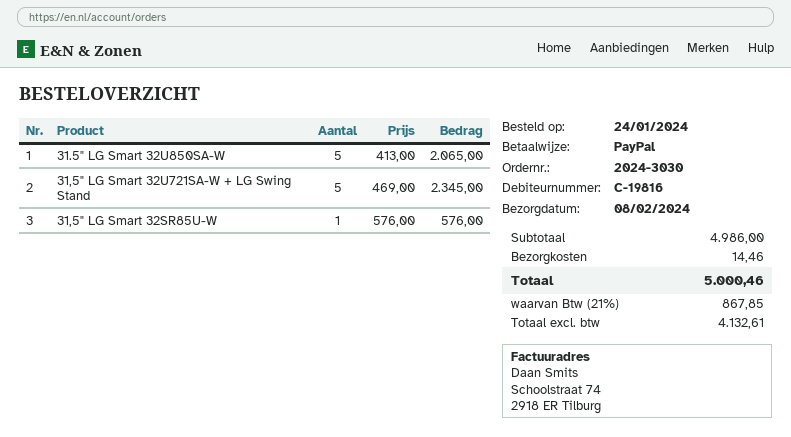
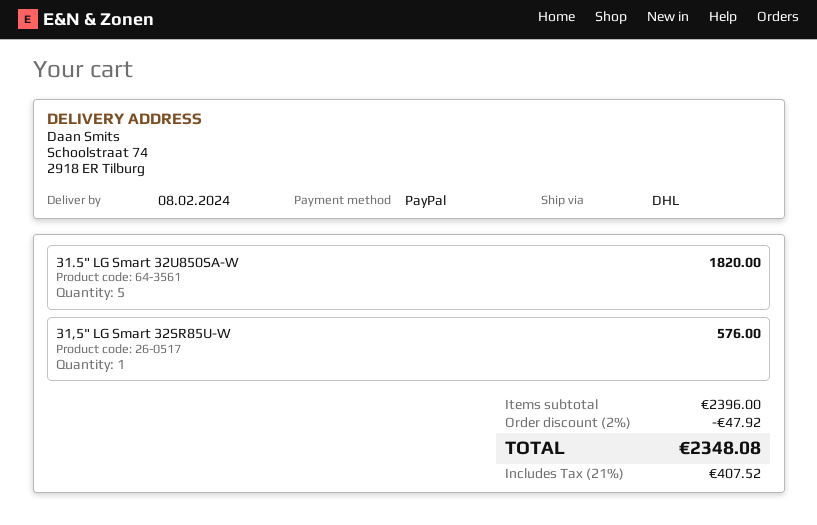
31.5" LG Smart 32U850SA-W: 5 for 2065.00 -> 5 for 1820.00
31,5" LG Smart 32U721SA-W + LG Swing Stand: 5 for 2345.00 -> none
subtotal: 4986.00 -> 2396.00
discount: none -> 2% = 47.92
shipping: 14.46 -> none
tax: 21% = 867.85 -> 21% = 407.52
total: 5000.46 -> 2348.08

